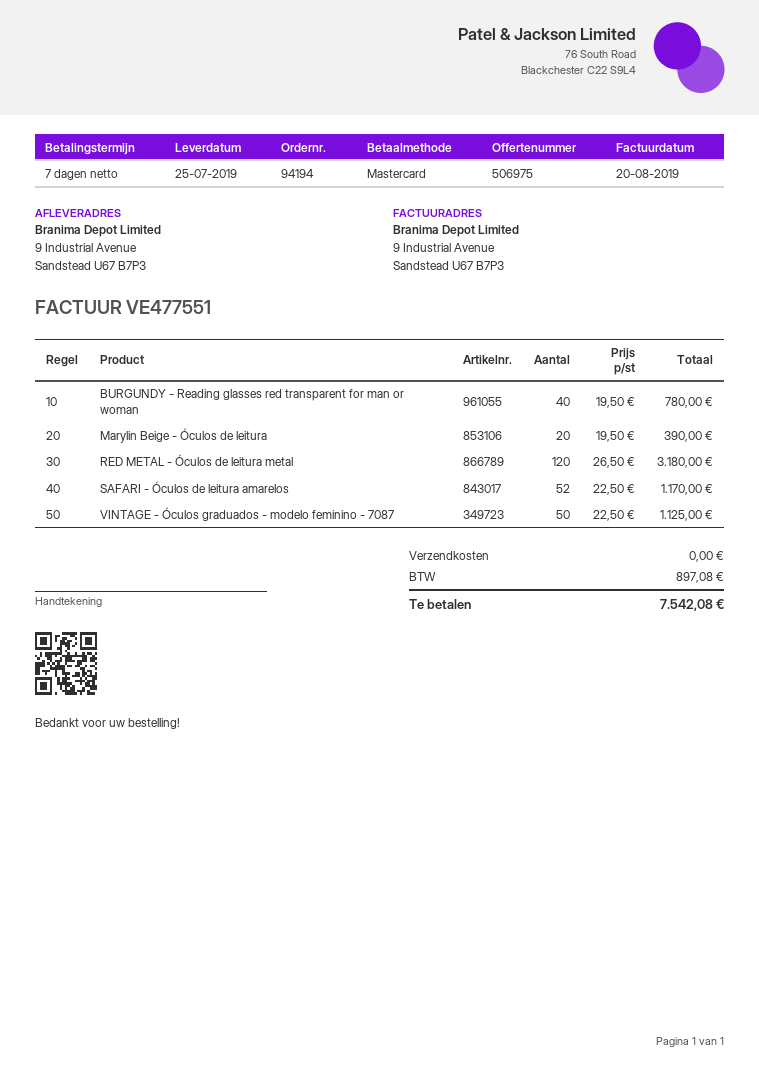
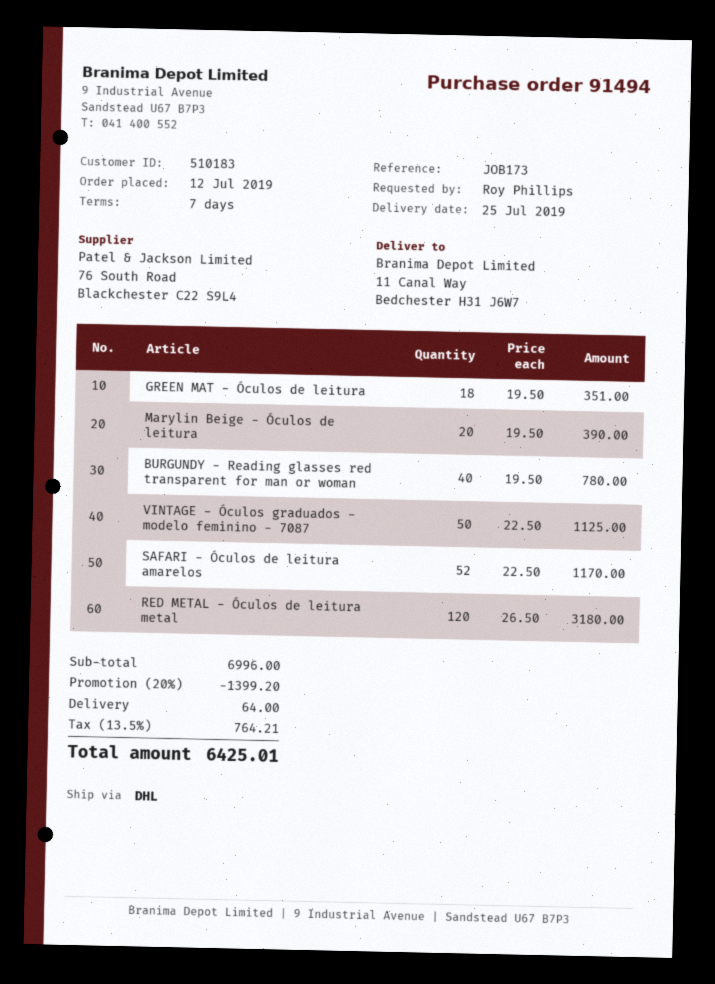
order number: 94194 -> 91494
ship to: 9 Industrial Avenue, Sandstead U67 B7P3 -> 11 Canal Way, Bedchester H31 J6W7
GREEN MAT - Óculos de leitura: none -> 18 x 19.50 = 351.00
discount: none -> 20% = 1399.20
shipping: 0.00 -> 64.00
tax: 897.08 -> 764.21
total: 7542.08 -> 6425.01

